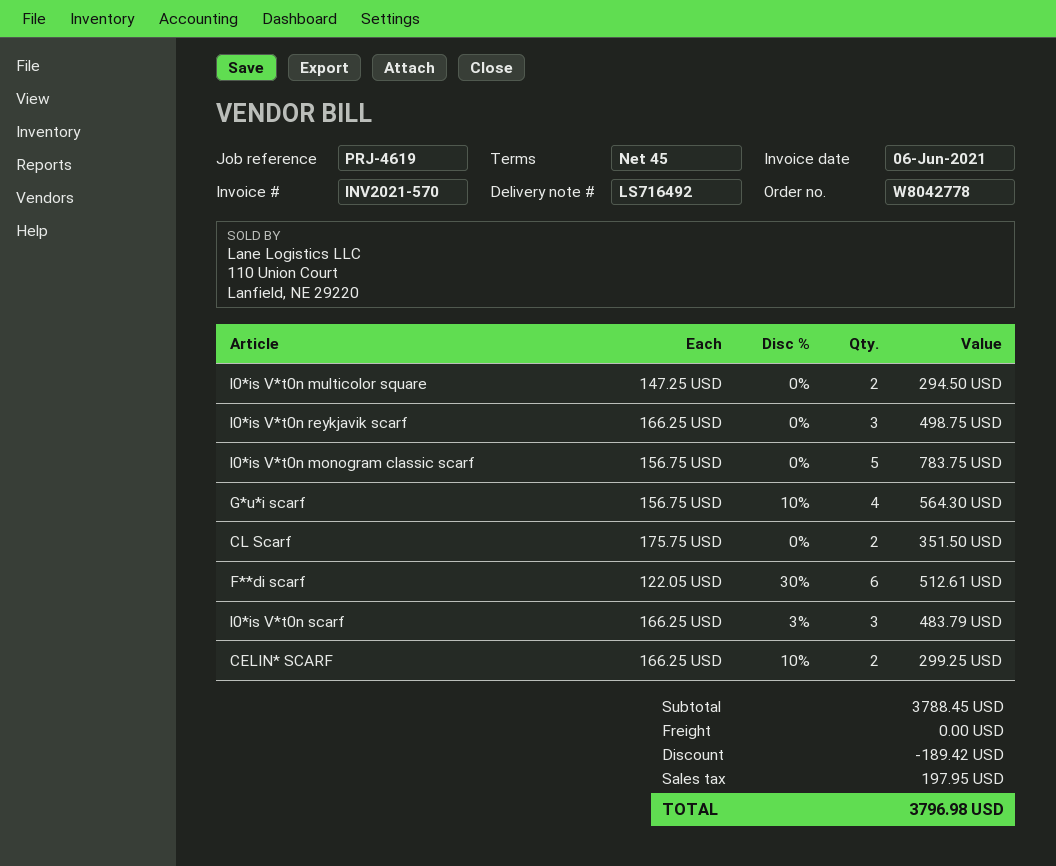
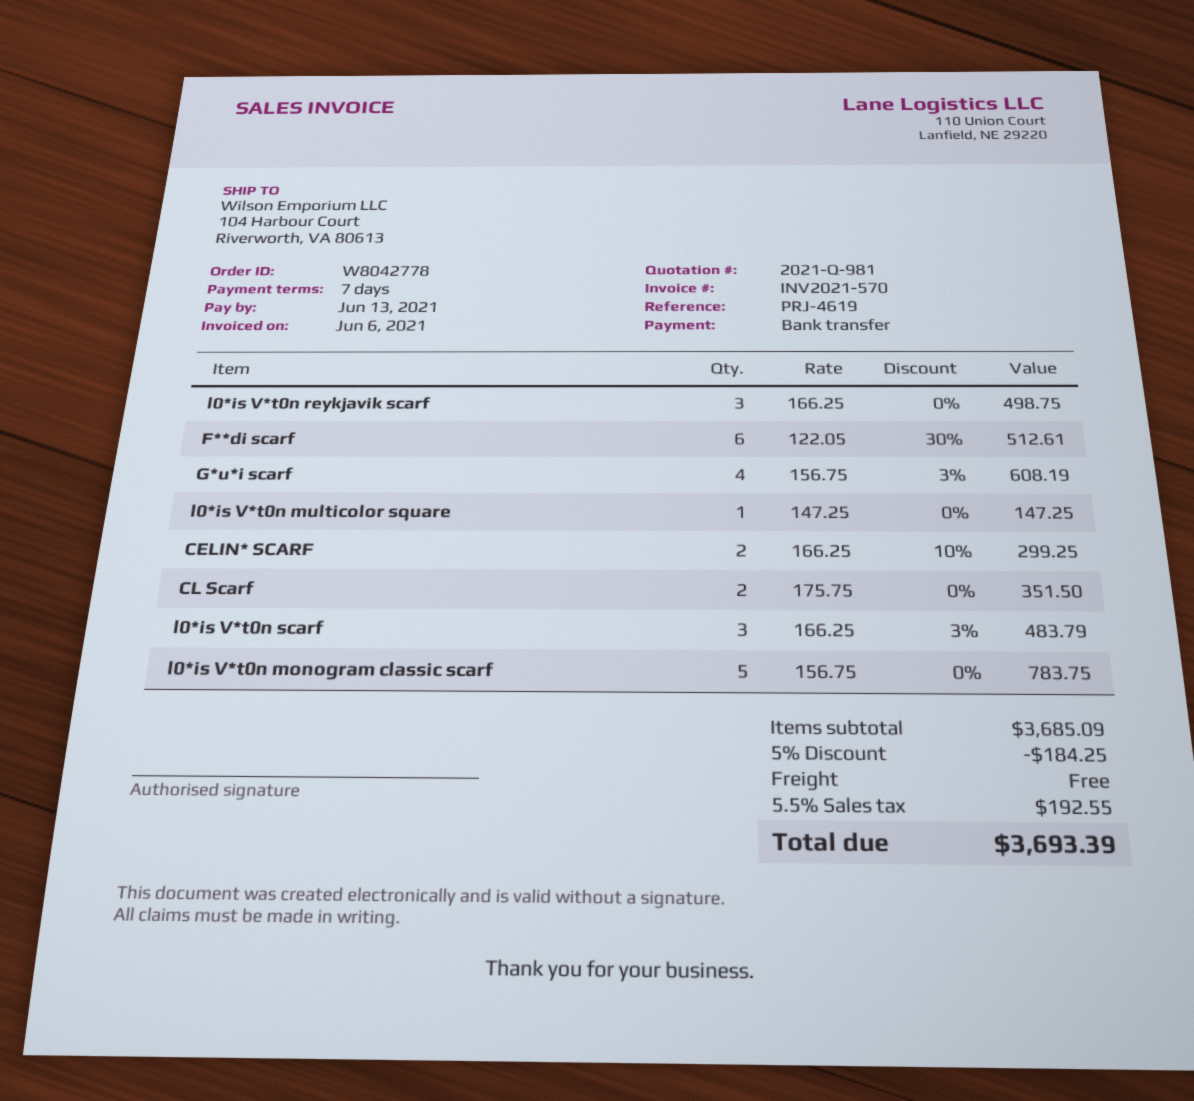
payment terms: 45 days -> 7 days
l0*is V*t0n multicolor square: 2 x 147.25 = 294.50 -> 1 x 147.25 = 147.25
G*u*i scarf: 4 x 156.75 - 10% = 564.30 -> 4 x 156.75 - 3% = 608.19
subtotal: 3788.45 -> 3685.09
discount: 189.42 -> 184.25
tax: 197.95 -> 192.55
total: 3796.98 -> 3693.39

